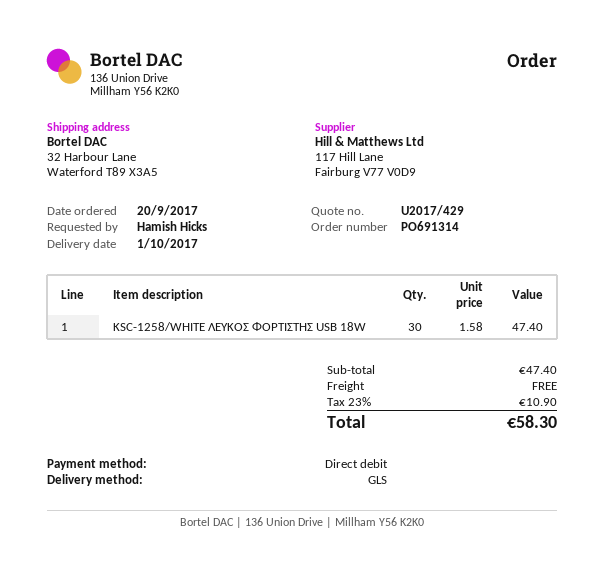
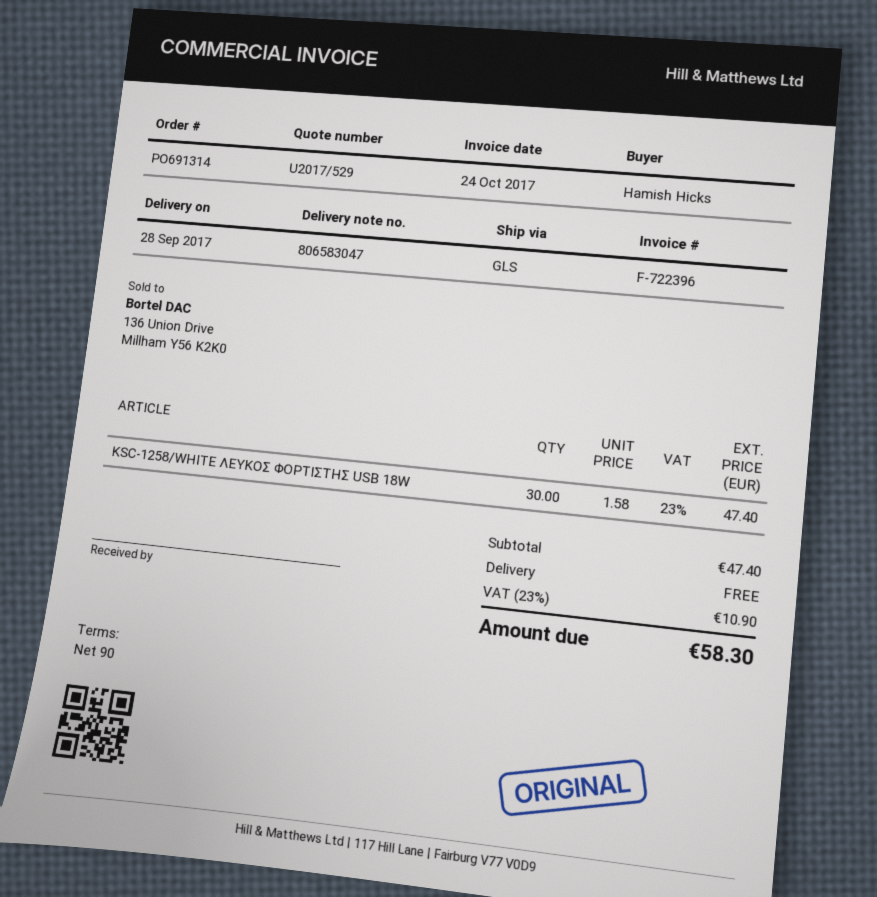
quote number: U2017/429 -> U2017/529
delivery date: 2017-10-01 -> 2017-09-28

